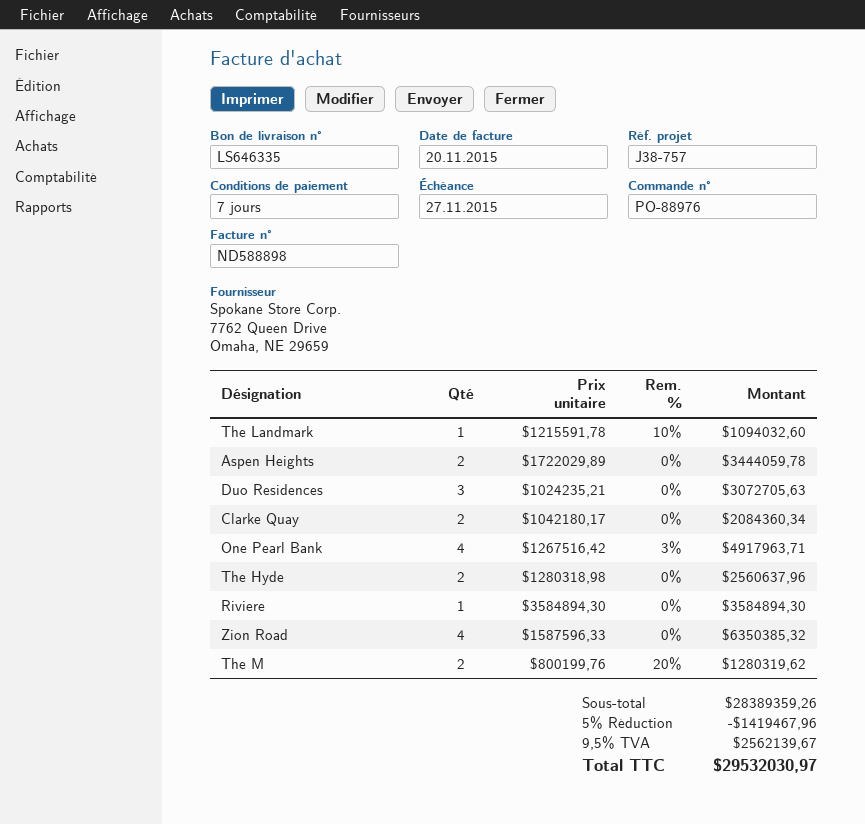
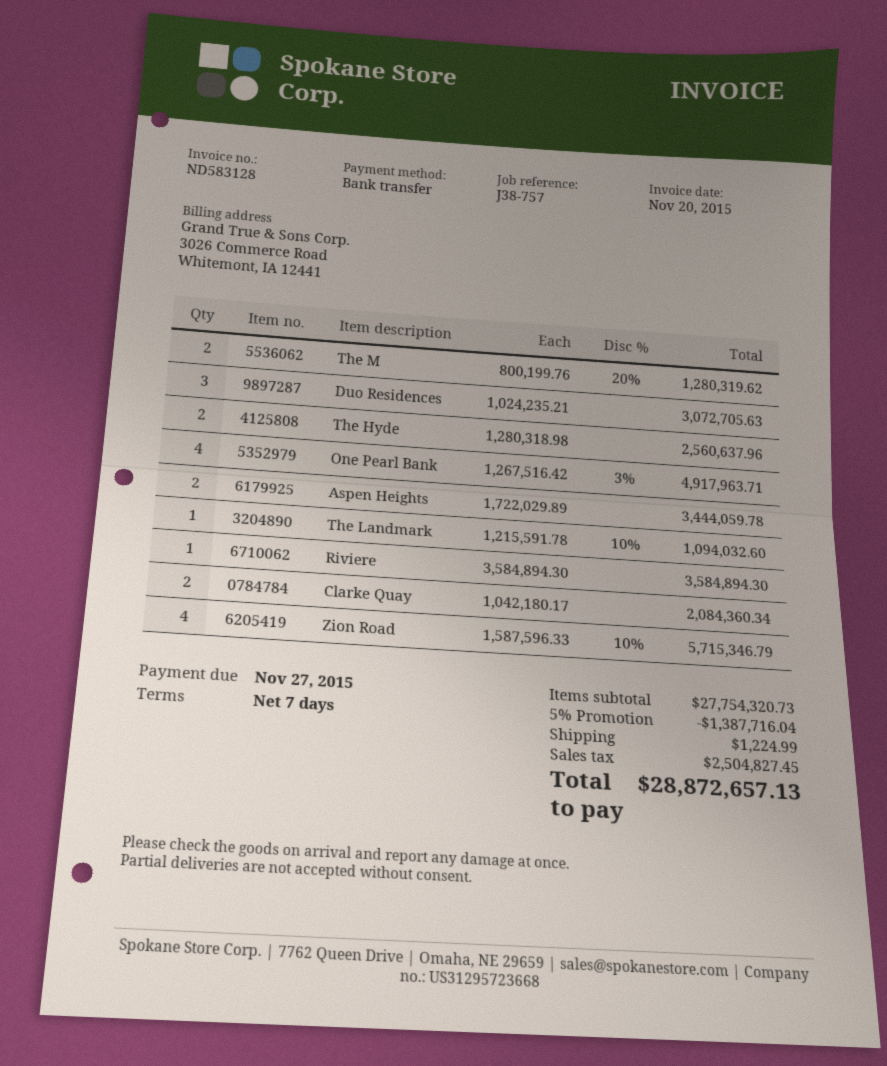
invoice number: ND588898 -> ND583128
Zion Road: 4 x 1587596.33 = 6350385.32 -> 4 x 1587596.33 - 10% = 5715346.79
subtotal: 28389359.26 -> 27754320.73
discount: 5% = 1419467.96 -> 5% = 1387716.04
shipping: none -> 1224.99
tax: 2562139.67 -> 2504827.45
total: 29532030.97 -> 28872657.13

